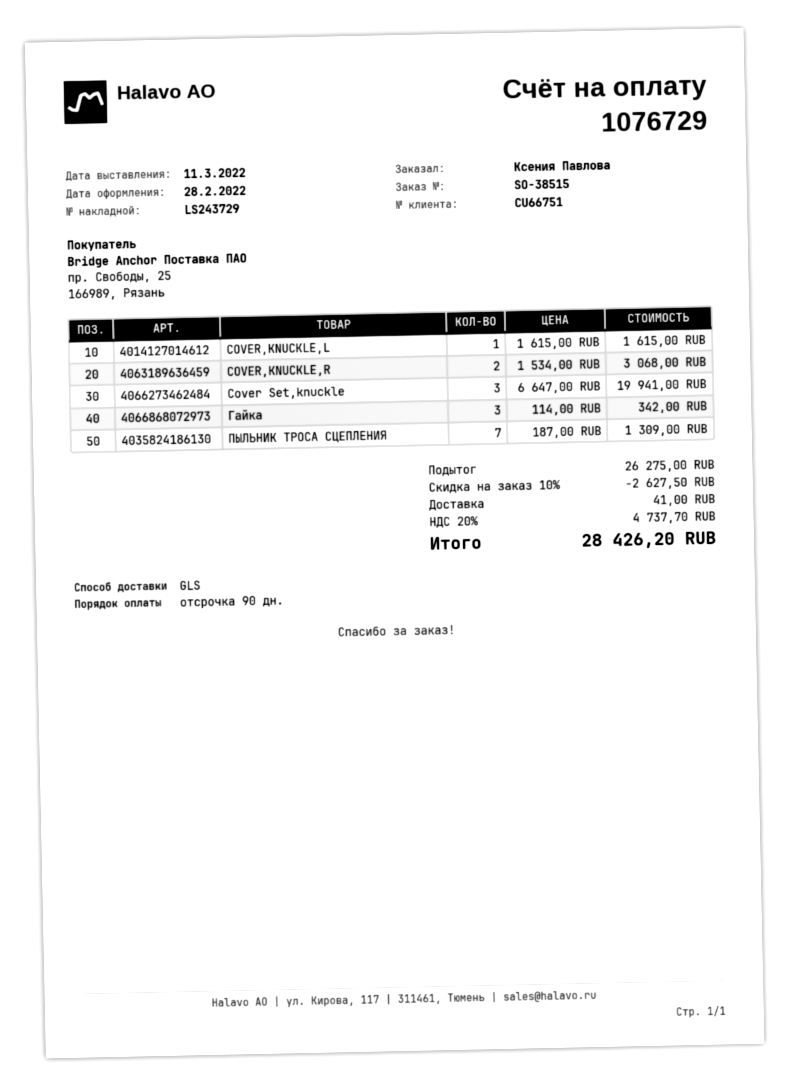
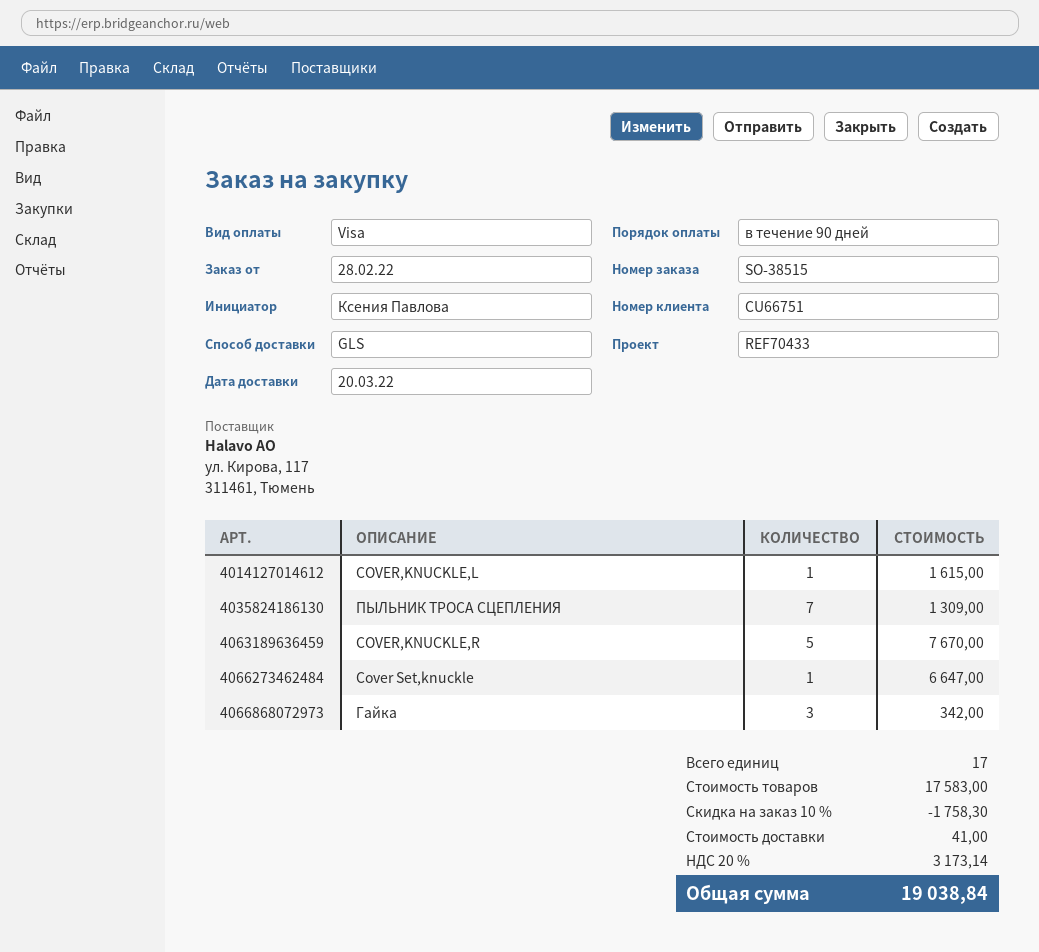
COVER,KNUCKLE,R: 2 for 3068.00 -> 5 for 7670.00
Cover Set,knuckle: 3 for 19941.00 -> 1 for 6647.00
subtotal: 26275.00 -> 17583.00
discount: 10% = 2627.50 -> 10% = 1758.30
tax: 20% = 4737.70 -> 20% = 3173.14
total: 28426.20 -> 19038.84

